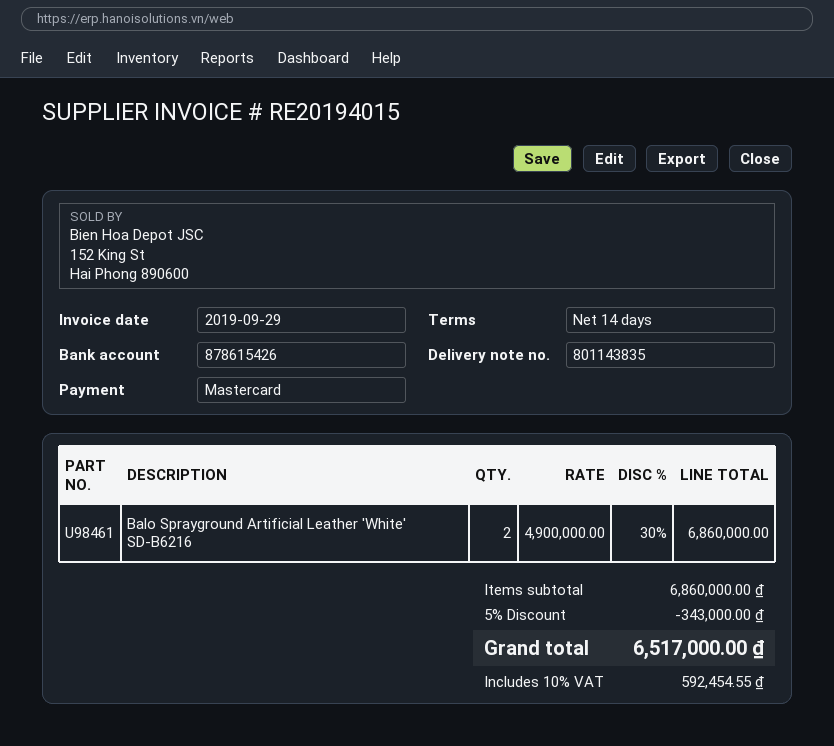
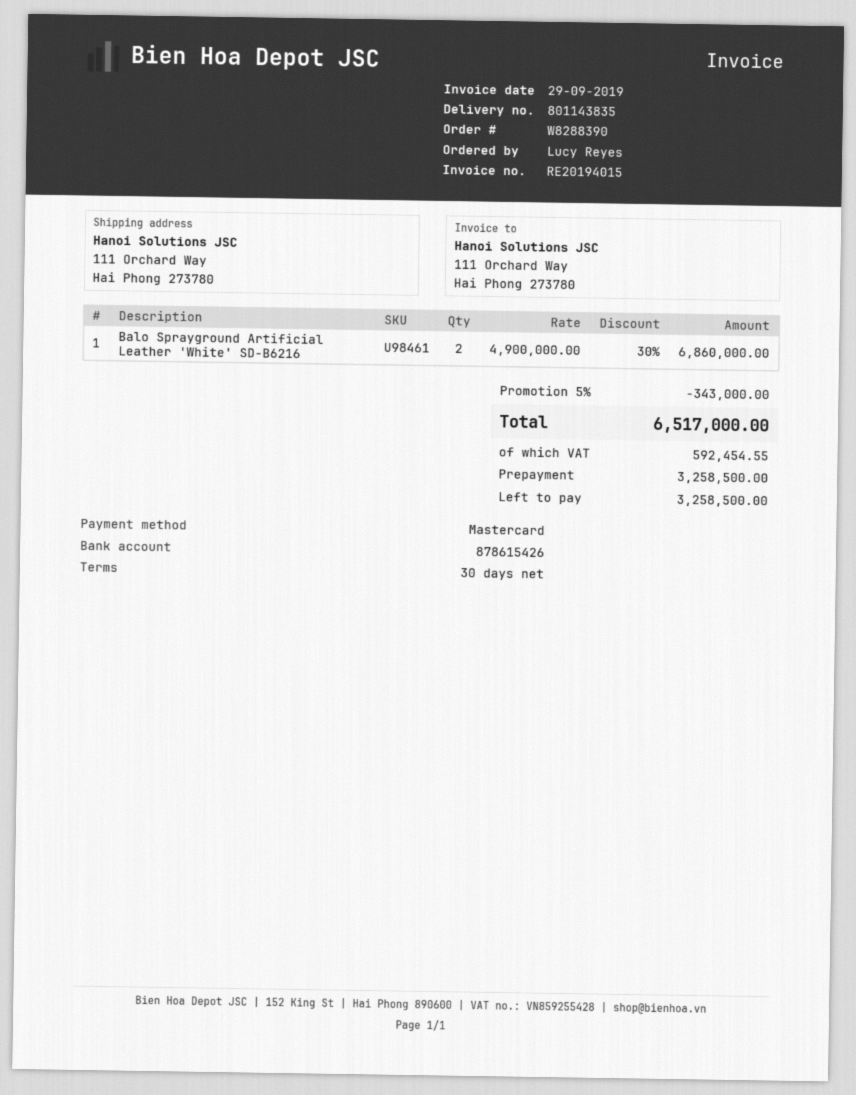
payment terms: 14 days -> 30 days

